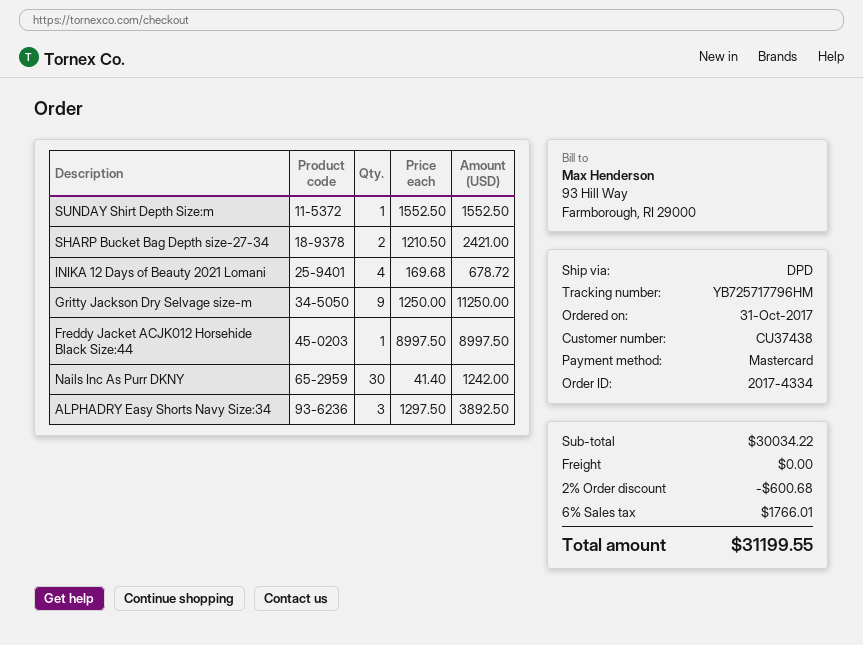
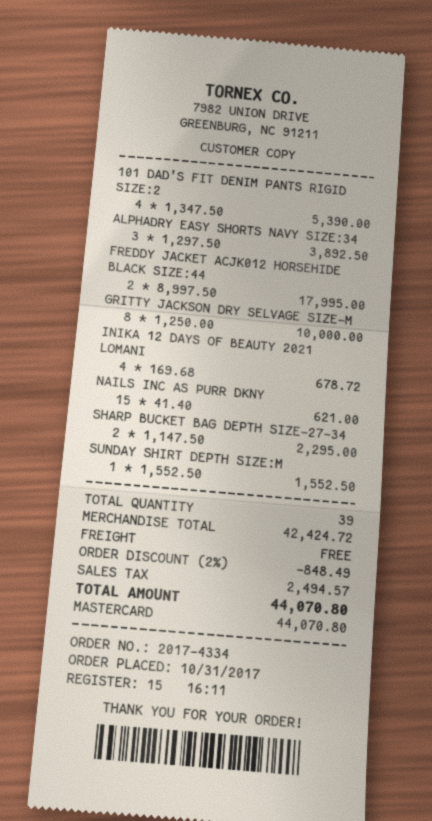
SHARP Bucket Bag Depth size-27-34: 2 x 1210.50 = 2421.00 -> 2 x 1147.50 = 2295.00
Gritty Jackson Dry Selvage size-m: 9 x 1250.00 = 11250.00 -> 8 x 1250.00 = 10000.00
Freddy Jacket ACJK012 Horsehide Black Size:44: 1 x 8997.50 = 8997.50 -> 2 x 8997.50 = 17995.00
Nails Inc As Purr DKNY: 30 x 41.40 = 1242.00 -> 15 x 41.40 = 621.00
101 DAD'S FIT DENIM PANTS RIGID SIZE:2: none -> 4 x 1347.50 = 5390.00
subtotal: 30034.22 -> 42424.72
discount: 2% = 600.68 -> 2% = 848.49
tax: 1766.01 -> 2494.57
total: 31199.55 -> 44070.80

